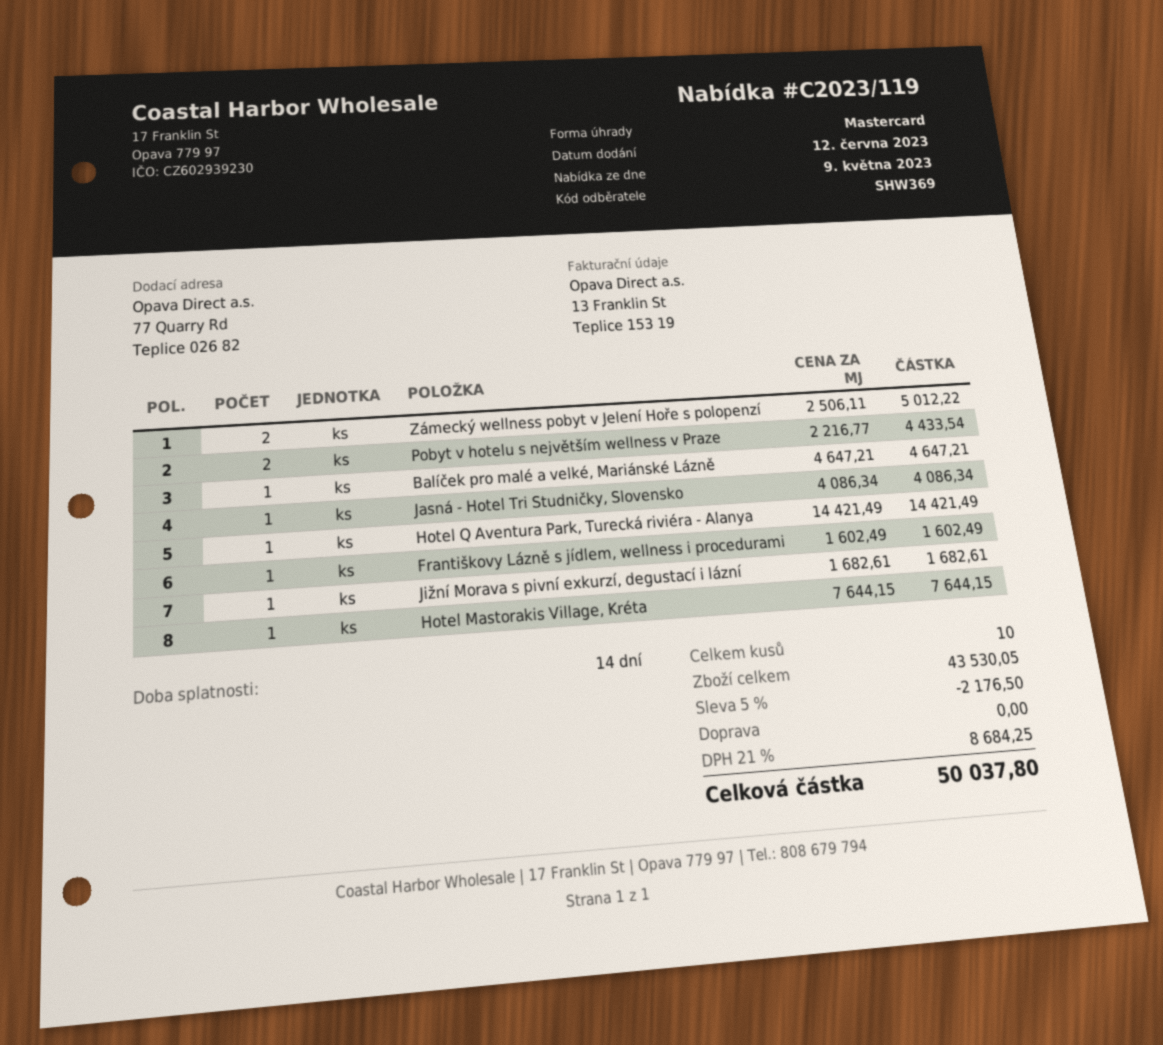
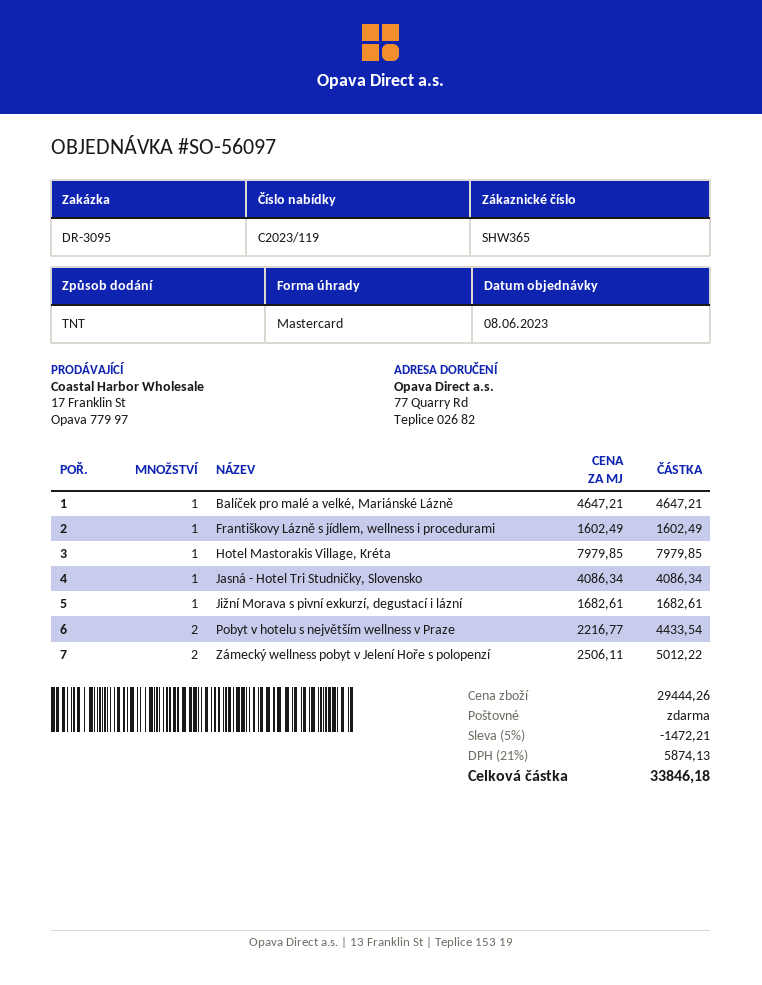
customer number: SHW369 -> SHW365
Hotel Q Aventura Park, Turecká riviéra - Alanya: 1 x 14421.49 = 14421.49 -> none
Hotel Mastorakis Village, Kréta: 1 x 7644.15 = 7644.15 -> 1 x 7979.85 = 7979.85
subtotal: 43530.05 -> 29444.26
discount: 5% = 2176.50 -> 5% = 1472.21
tax: 21% = 8684.25 -> 21% = 5874.13
total: 50037.80 -> 33846.18

